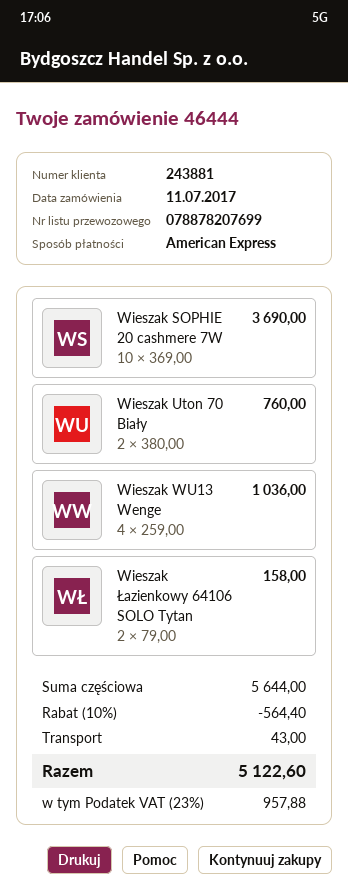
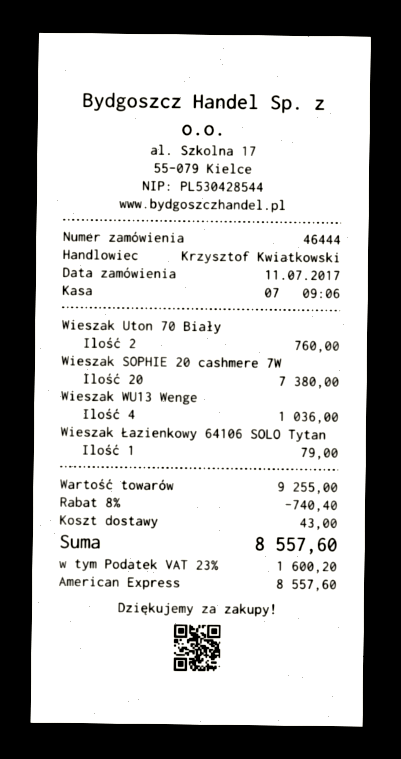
Wieszak SOPHIE 20 cashmere 7W: 10 for 3690.00 -> 20 for 7380.00
Wieszak Łazienkowy 64106 SOLO Tytan: 2 for 158.00 -> 1 for 79.00
subtotal: 5644.00 -> 9255.00
discount: 10% = 564.40 -> 8% = 740.40
tax: 23% = 957.88 -> 23% = 1600.20
total: 5122.60 -> 8557.60

